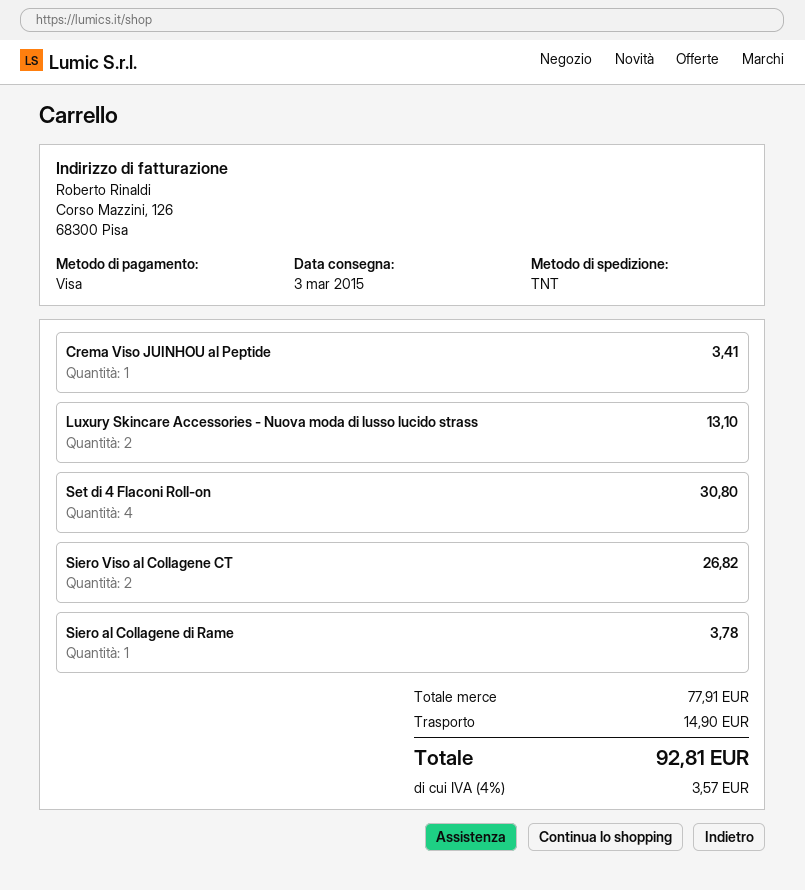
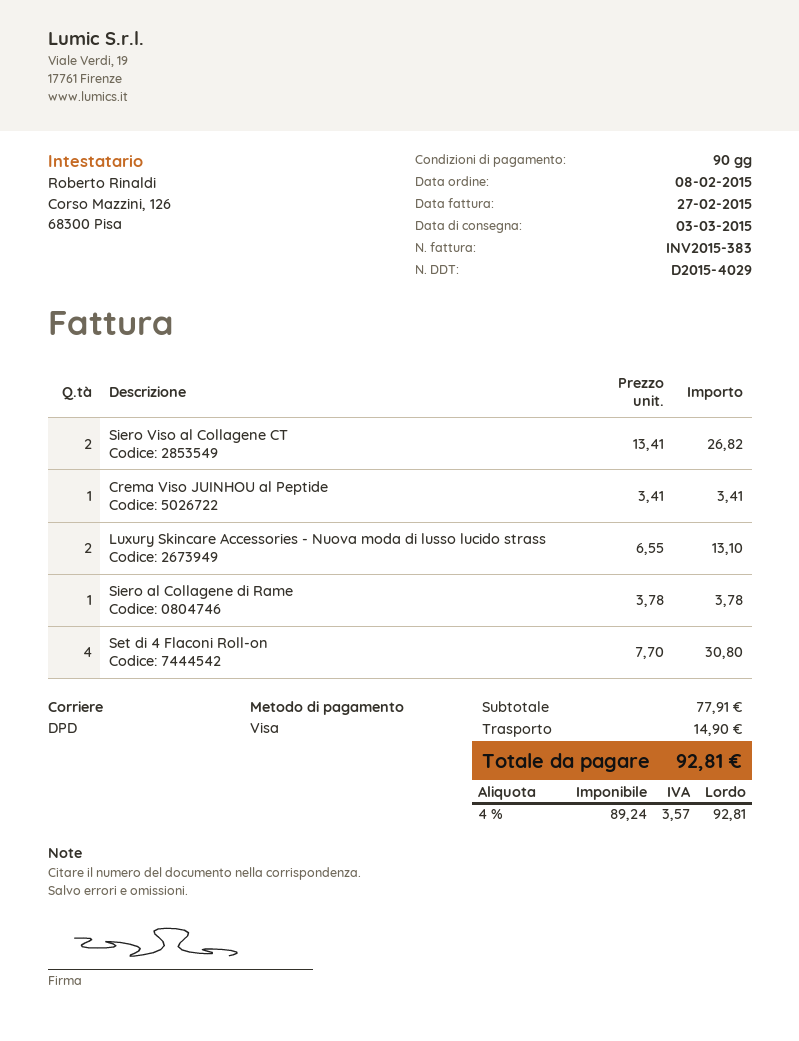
shipping method: TNT -> DPD

